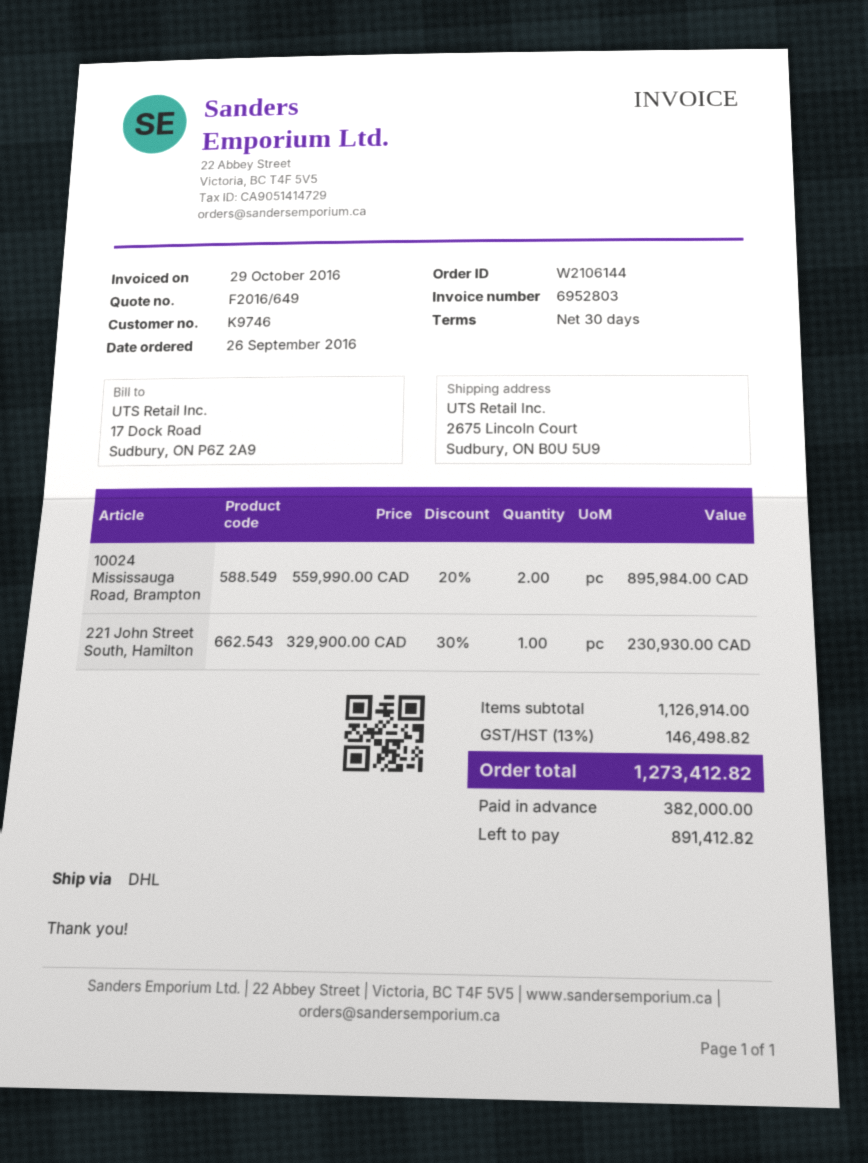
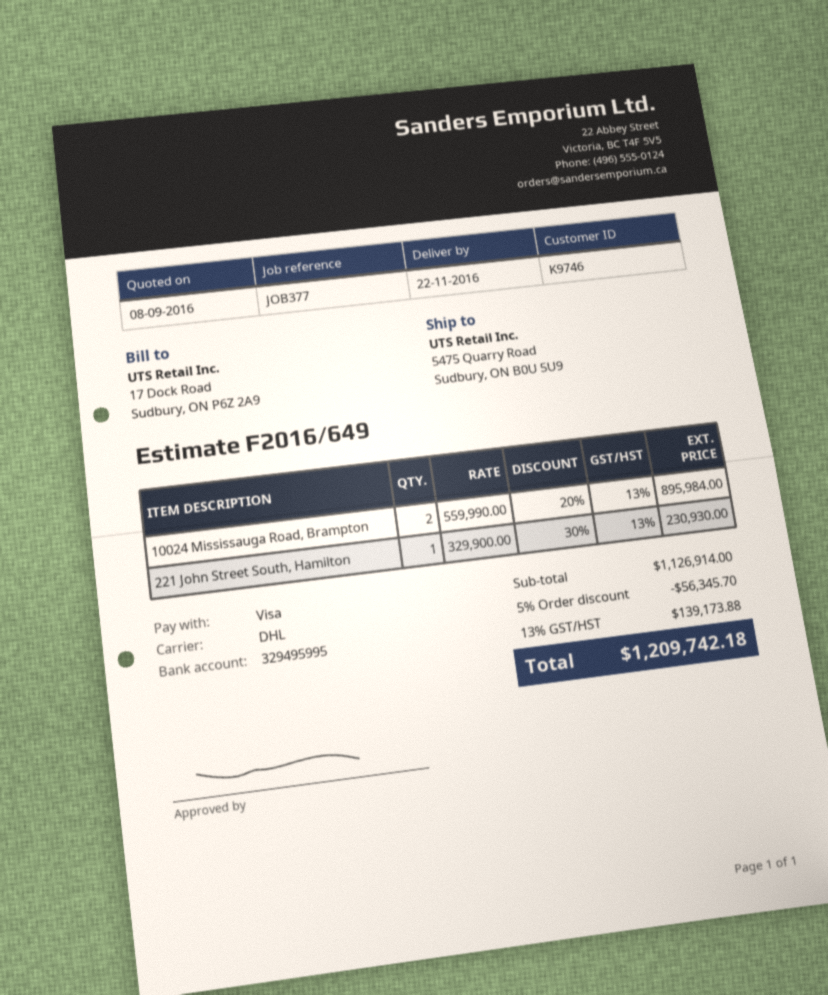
ship to: 2675 Lincoln Court, Sudbury, ON B0U 5U9 -> 5475 Quarry Road, Sudbury, ON B0U 5U9
discount: none -> 5% = 56345.70
tax: 13% = 146498.82 -> 13% = 139173.88
total: 1273412.82 -> 1209742.18

